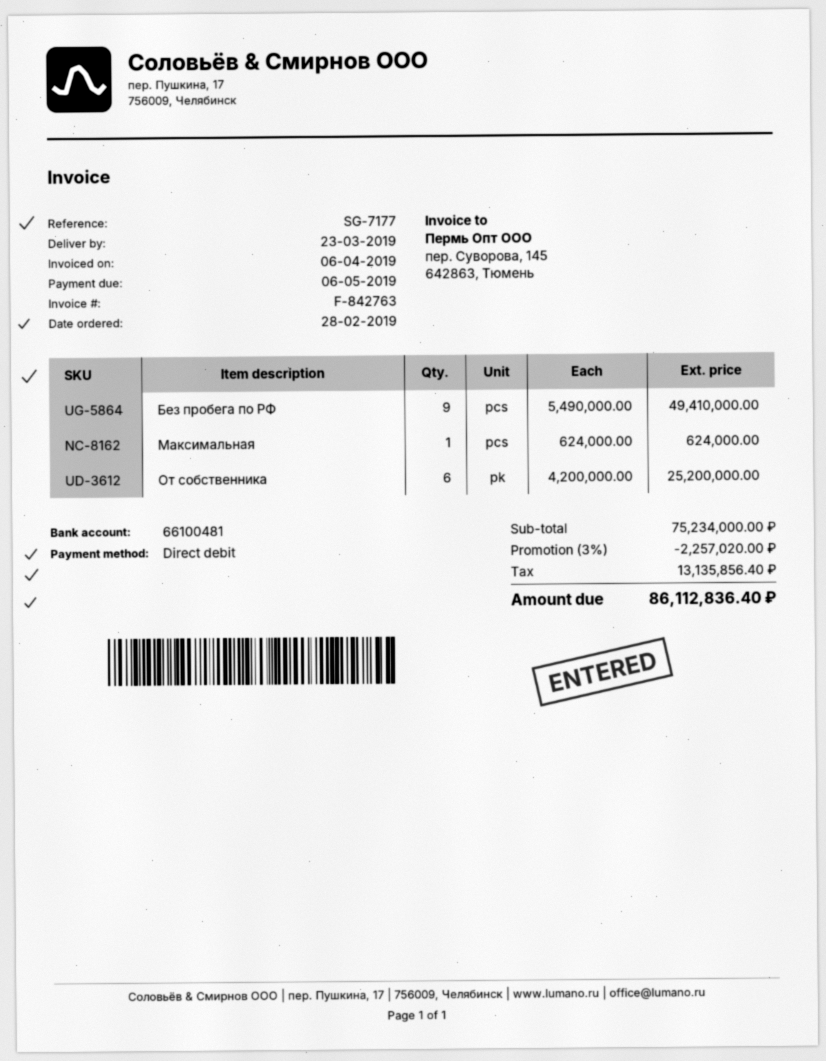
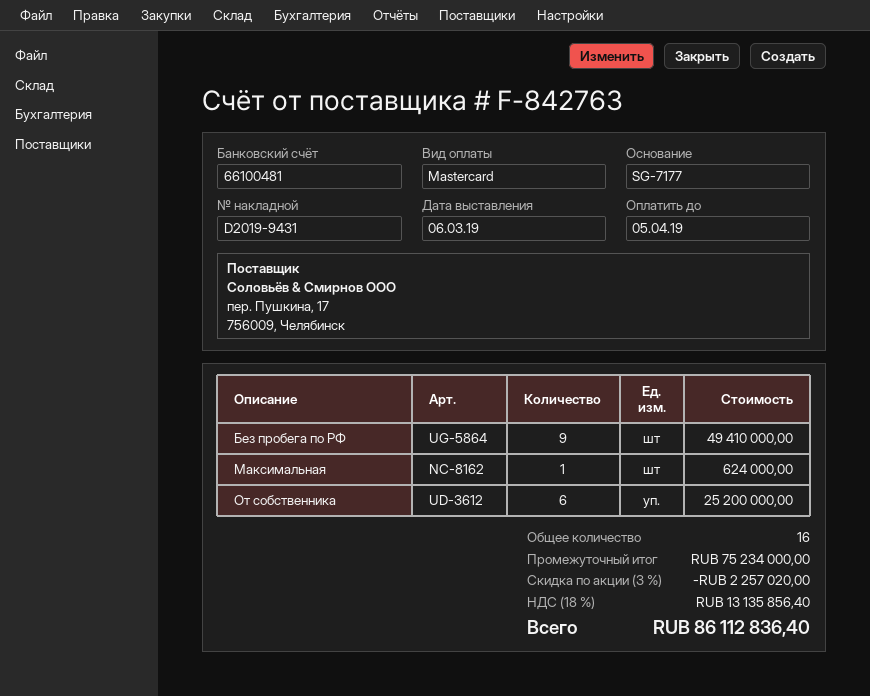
invoice date: 2019-04-06 -> 2019-03-06
due date: 2019-05-06 -> 2019-04-05
payment method: direct debit -> Mastercard

